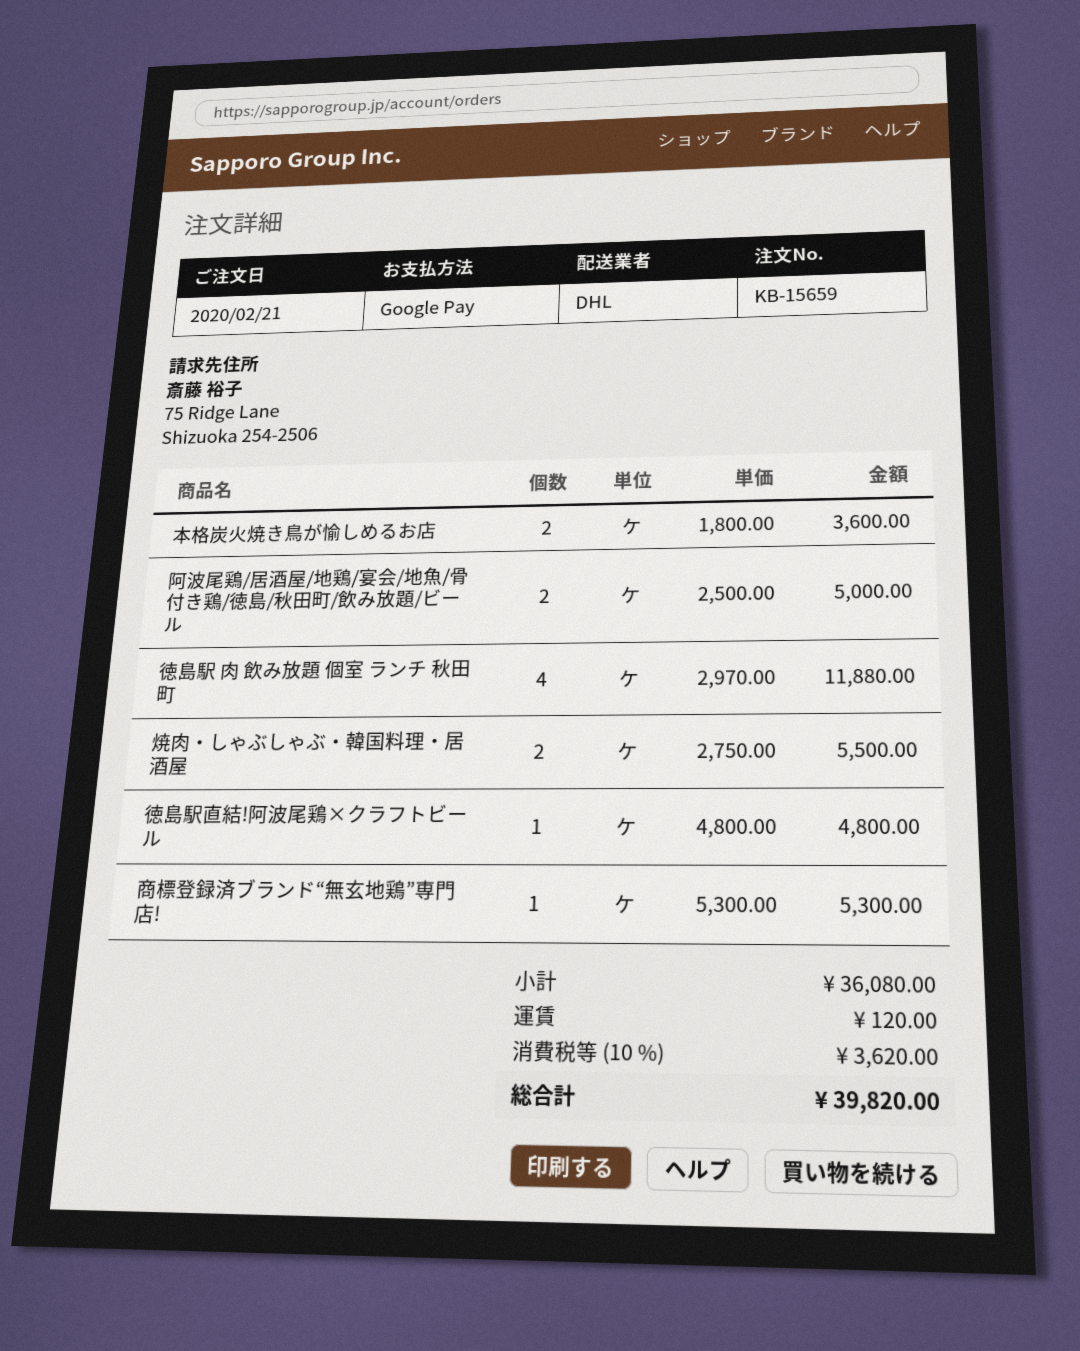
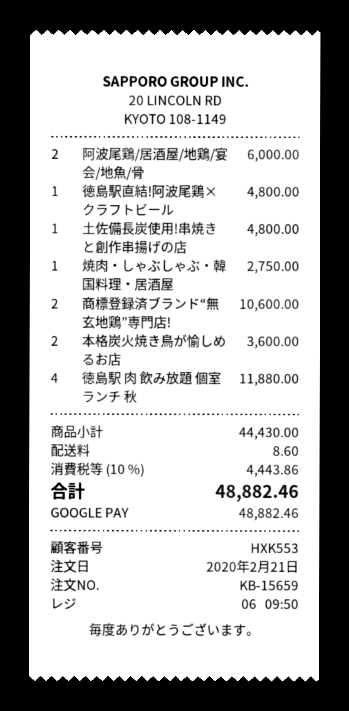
阿波尾鶏/居酒屋/地鶏/宴会/地魚/骨付き鶏/徳島/秋田町/飲み放題/ビール: 2 for 5000.00 -> 2 for 6000.00
焼肉・しゃぶしゃぶ・韓国料理・居酒屋: 2 for 5500.00 -> 1 for 2750.00
商標登録済ブランド“無玄地鶏”専門店!: 1 for 5300.00 -> 2 for 10600.00
土佐備長炭使用!串焼きと創作串揚げの店: none -> 1 for 4800.00
subtotal: 36080.00 -> 44430.00
shipping: 120.00 -> 8.60
tax: 10% = 3620.00 -> 10% = 4443.86
total: 39820.00 -> 48882.46

